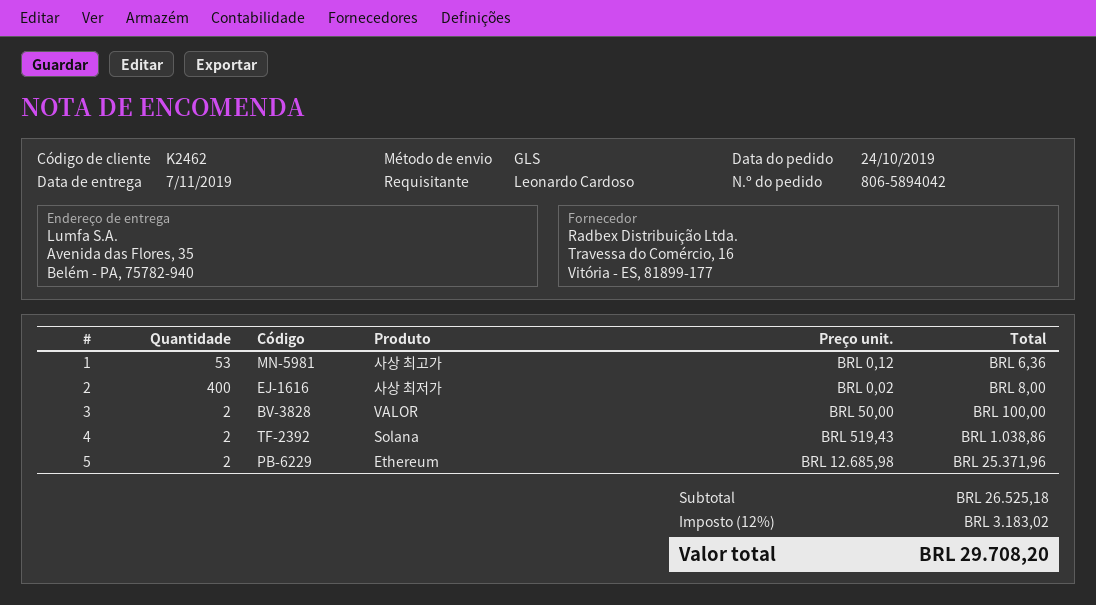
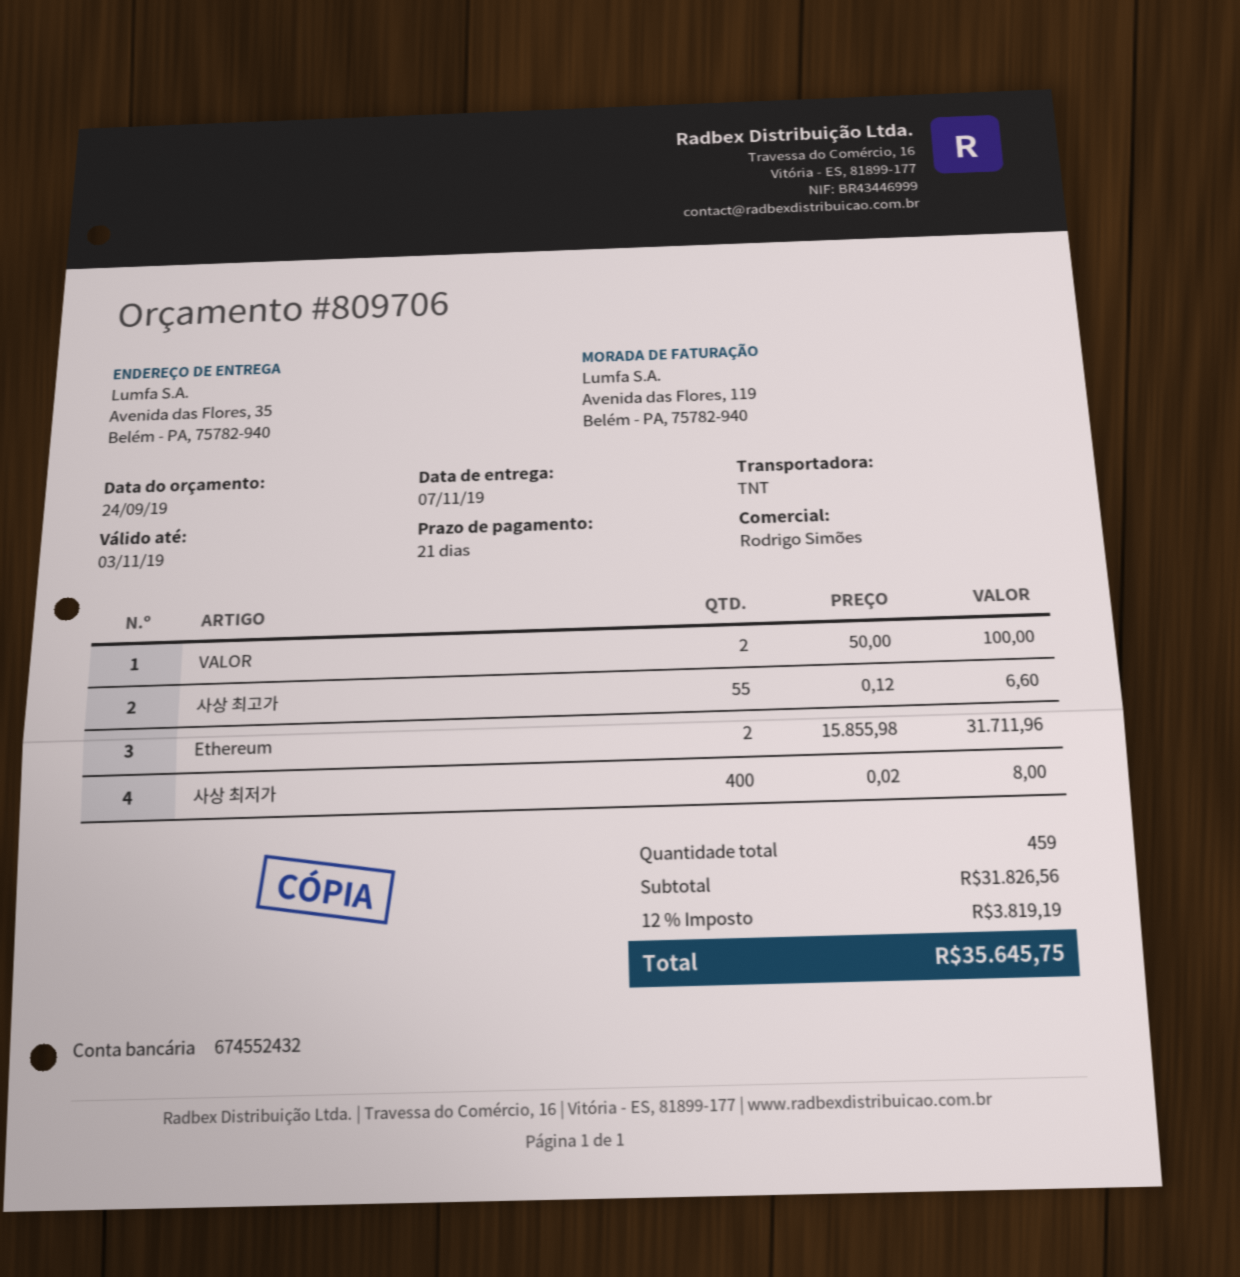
shipping method: GLS -> TNT
사상 최고가: 53 x 0.12 = 6.36 -> 55 x 0.12 = 6.60
Solana: 2 x 519.43 = 1038.86 -> none
Ethereum: 2 x 12685.98 = 25371.96 -> 2 x 15855.98 = 31711.96
subtotal: 26525.18 -> 31826.56
tax: 12% = 3183.02 -> 12% = 3819.19
total: 29708.20 -> 35645.75

